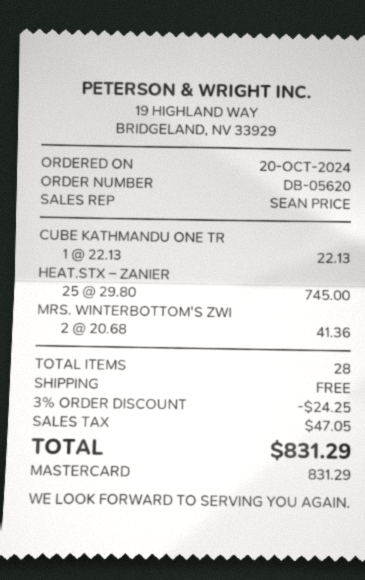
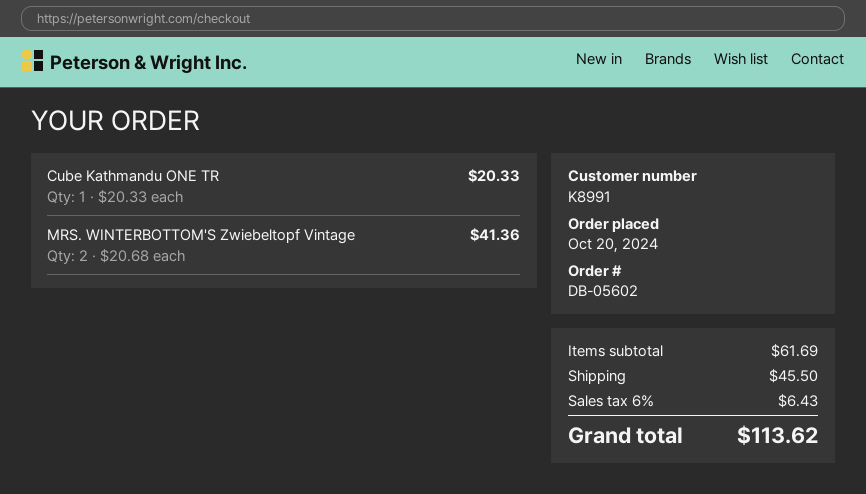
order number: DB-05620 -> DB-05602
CUBE KATHMANDU ONE TR: 1 x 22.13 = 22.13 -> 1 x 20.33 = 20.33
HEAT.STX – ZANIER: 25 x 29.80 = 745.00 -> none
discount: 3% = 24.25 -> none
shipping: 0.00 -> 45.50
tax: 47.05 -> 6.43
total: 831.29 -> 113.62

